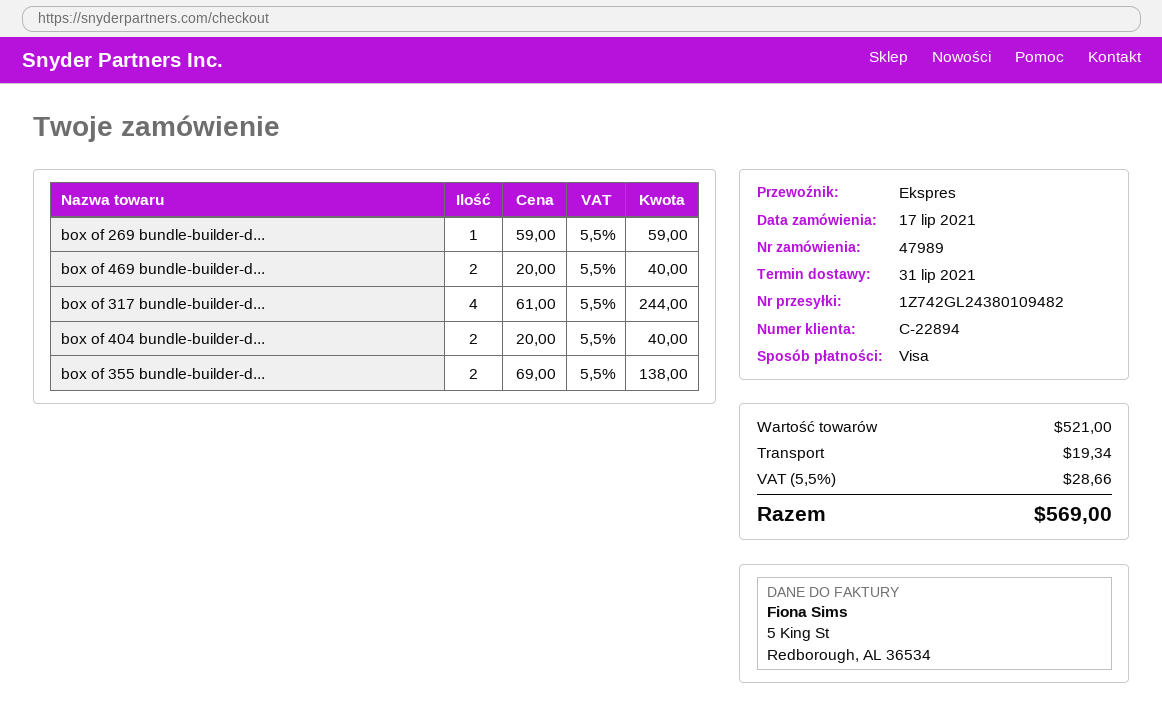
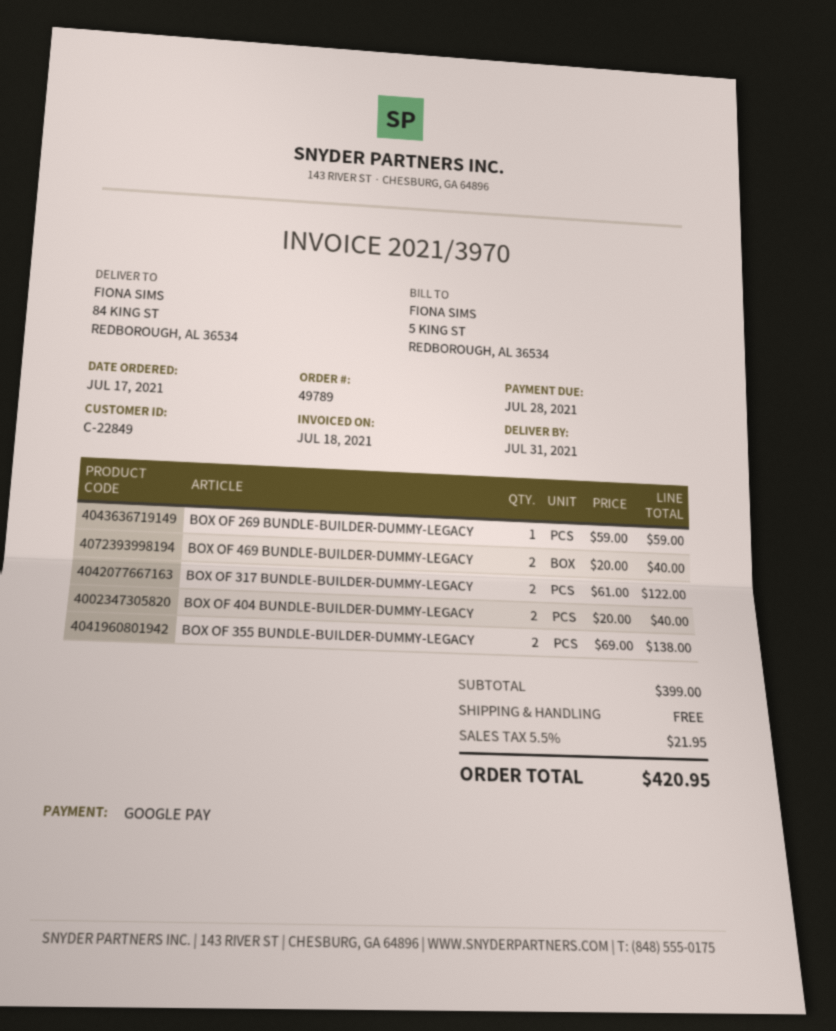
order number: 47989 -> 49789
customer number: C-22894 -> C-22849
payment method: Visa -> Google Pay
box of 317 bundle-builder-d...: 4 x 61.00 = 244.00 -> 2 x 61.00 = 122.00
subtotal: 521.00 -> 399.00
shipping: 19.34 -> 0.00
tax: 5.5% = 28.66 -> 5.5% = 21.95
total: 569.00 -> 420.95

